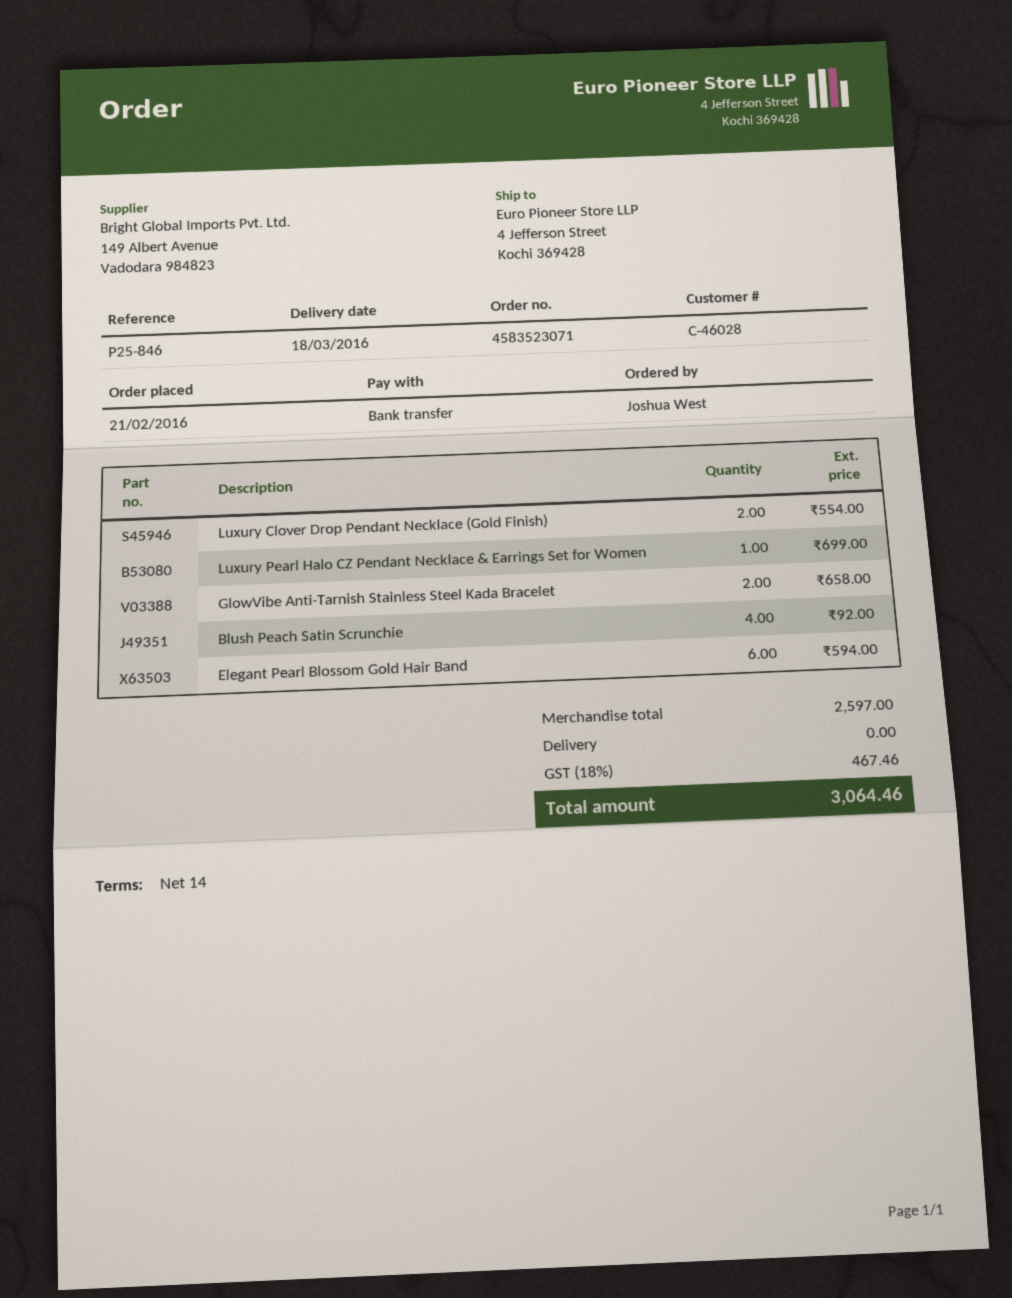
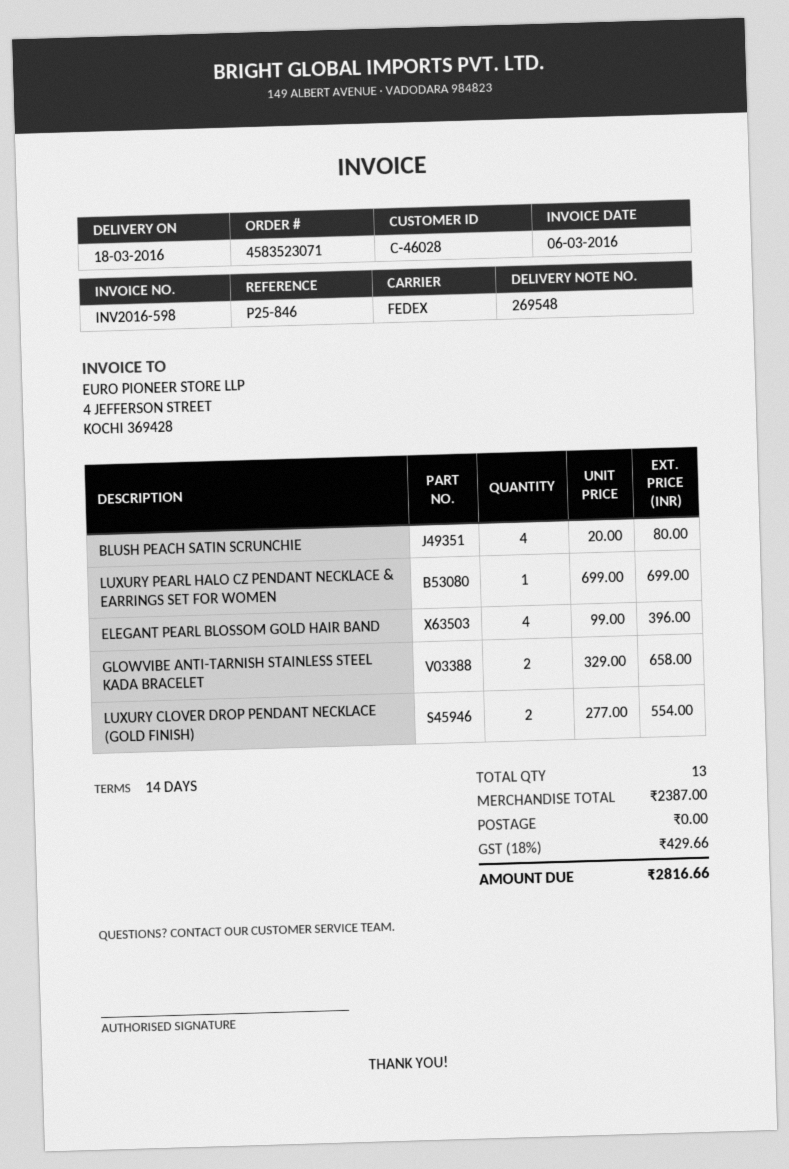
Blush Peach Satin Scrunchie: 4 for 92.00 -> 4 for 80.00
Elegant Pearl Blossom Gold Hair Band: 6 for 594.00 -> 4 for 396.00
subtotal: 2597.00 -> 2387.00
tax: 18% = 467.46 -> 18% = 429.66
total: 3064.46 -> 2816.66

